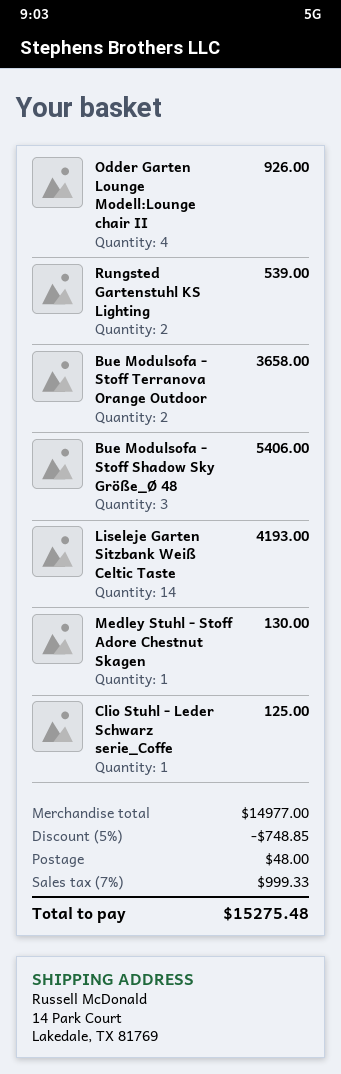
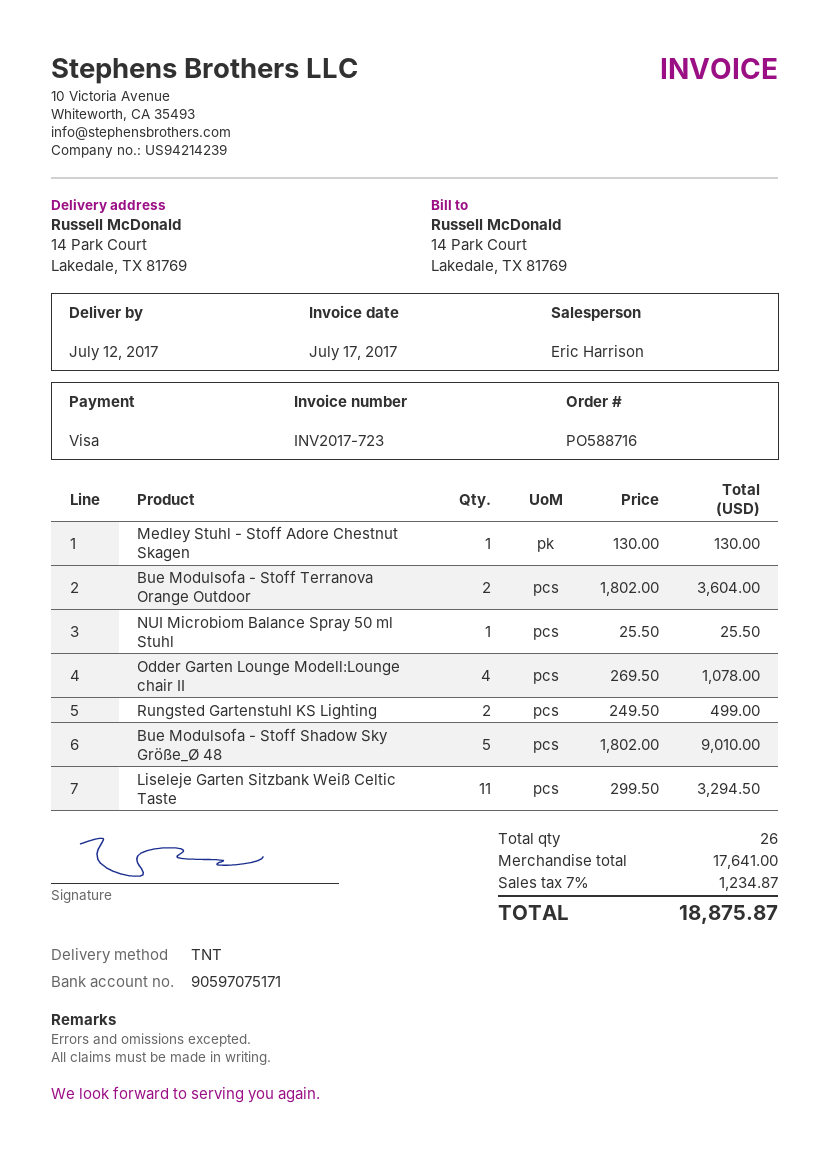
Odder Garten Lounge Modell:Lounge chair II: 4 for 926.00 -> 4 for 1078.00
Rungsted Gartenstuhl KS Lighting: 2 for 539.00 -> 2 for 499.00
Bue Modulsofa - Stoff Terranova Orange Outdoor: 2 for 3658.00 -> 2 for 3604.00
Bue Modulsofa - Stoff Shadow Sky Größe_Ø 48: 3 for 5406.00 -> 5 for 9010.00
Liseleje Garten Sitzbank Weiß Celtic Taste: 14 for 4193.00 -> 11 for 3294.50
Clio Stuhl - Leder Schwarz serie_Coffe: 1 for 125.00 -> none
NUI Microbiom Balance Spray 50 ml Stuhl: none -> 1 for 25.50
subtotal: 14977.00 -> 17641.00
discount: 5% = 748.85 -> none
shipping: 48.00 -> none
tax: 7% = 999.33 -> 7% = 1234.87
total: 15275.48 -> 18875.87

